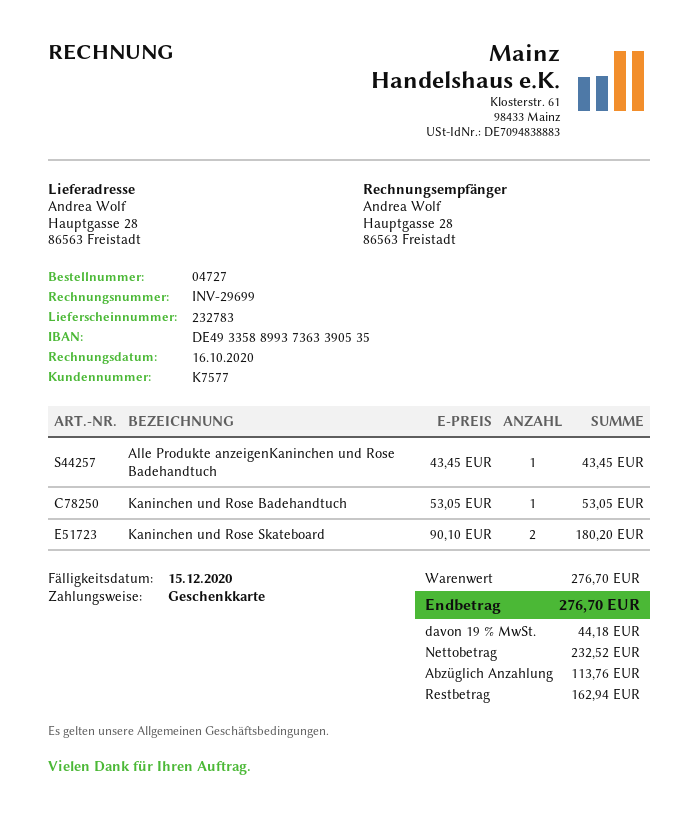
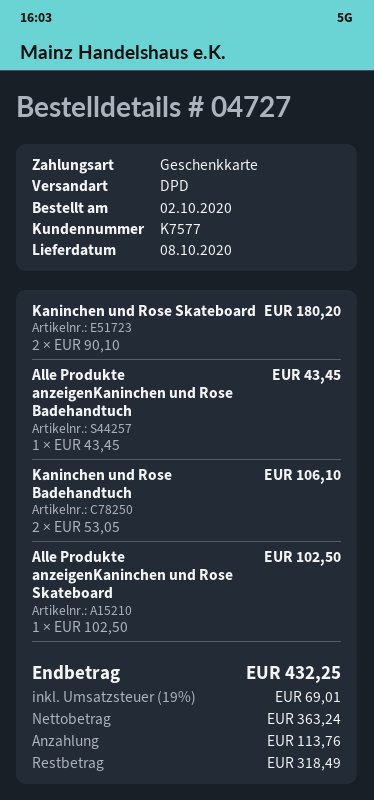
Kaninchen und Rose Badehandtuch: 1 x 53.05 = 53.05 -> 2 x 53.05 = 106.10
Alle Produkte anzeigenKaninchen und Rose Skateboard: none -> 1 x 102.50 = 102.50
net: 232.52 -> 363.24
tax: 19% = 44.18 -> 19% = 69.01
total: 276.70 -> 432.25
balance: 162.94 -> 318.49

